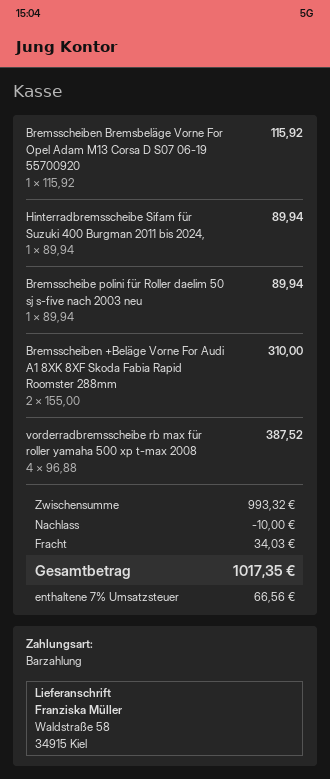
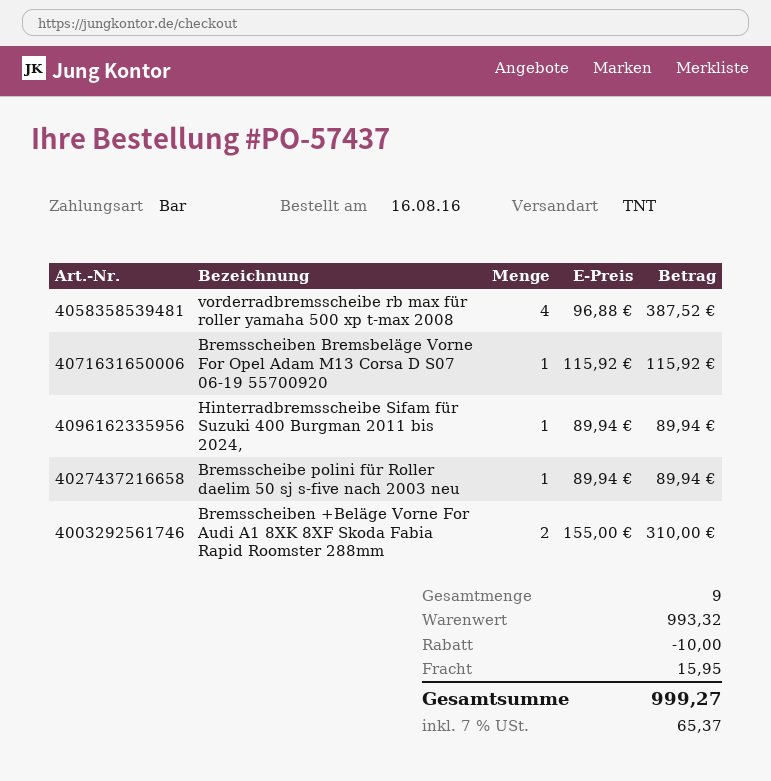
shipping: 34.03 -> 15.95
tax: 7% = 66.56 -> 7% = 65.37
total: 1017.35 -> 999.27

